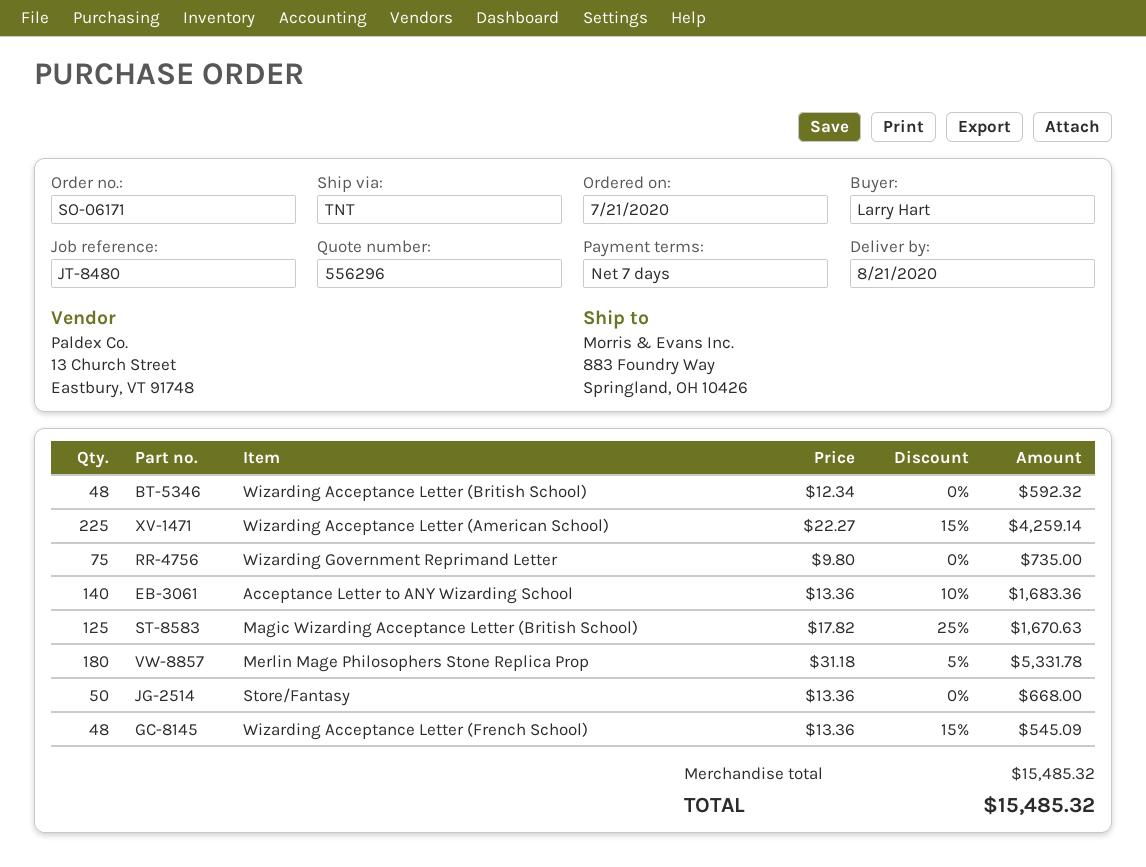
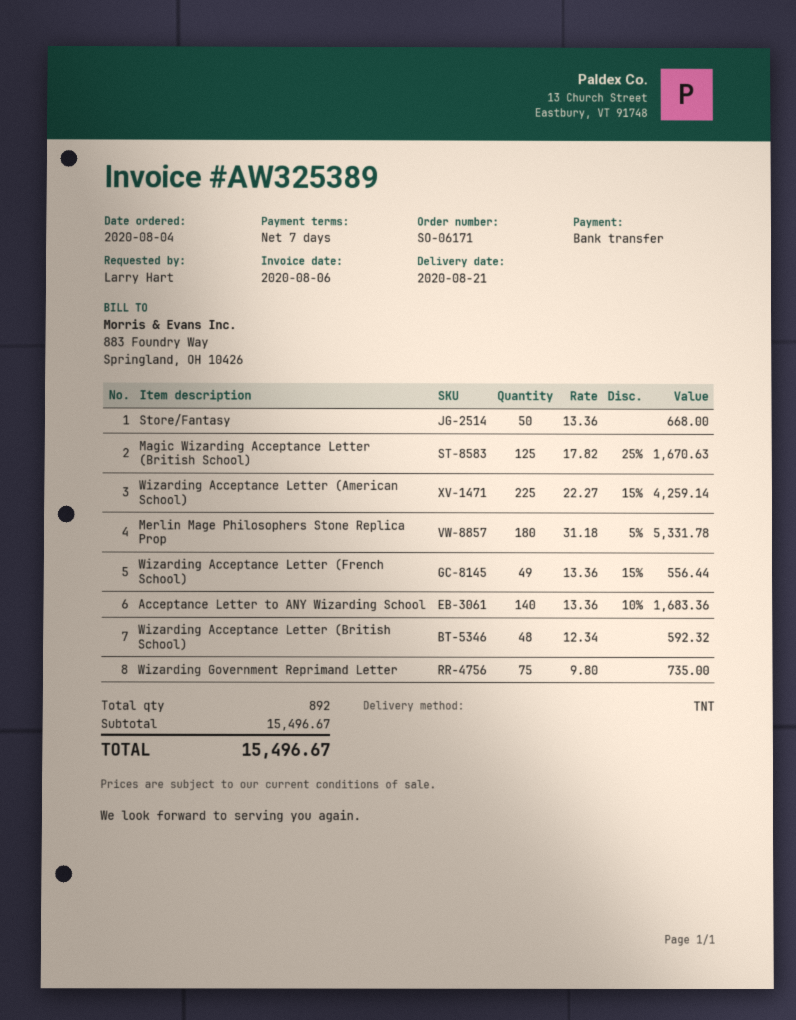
order date: 2020-07-21 -> 2020-08-04
Wizarding Acceptance Letter (French School): 48 x 13.36 - 15% = 545.09 -> 49 x 13.36 - 15% = 556.44
subtotal: 15485.32 -> 15496.67
total: 15485.32 -> 15496.67

